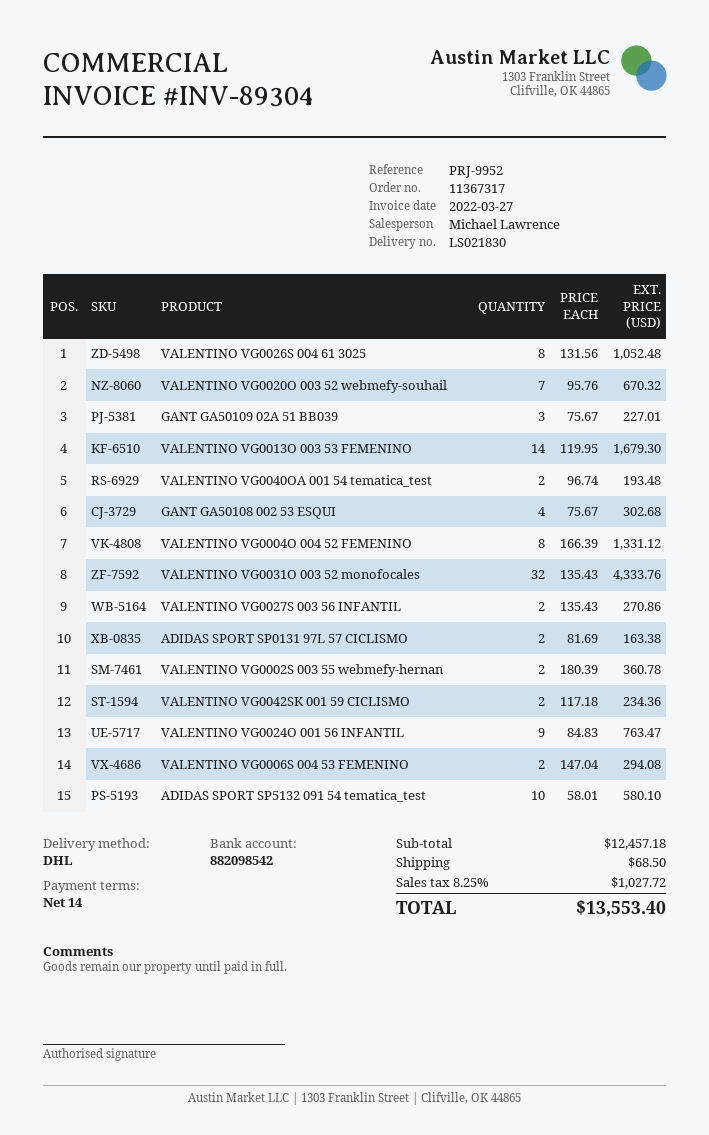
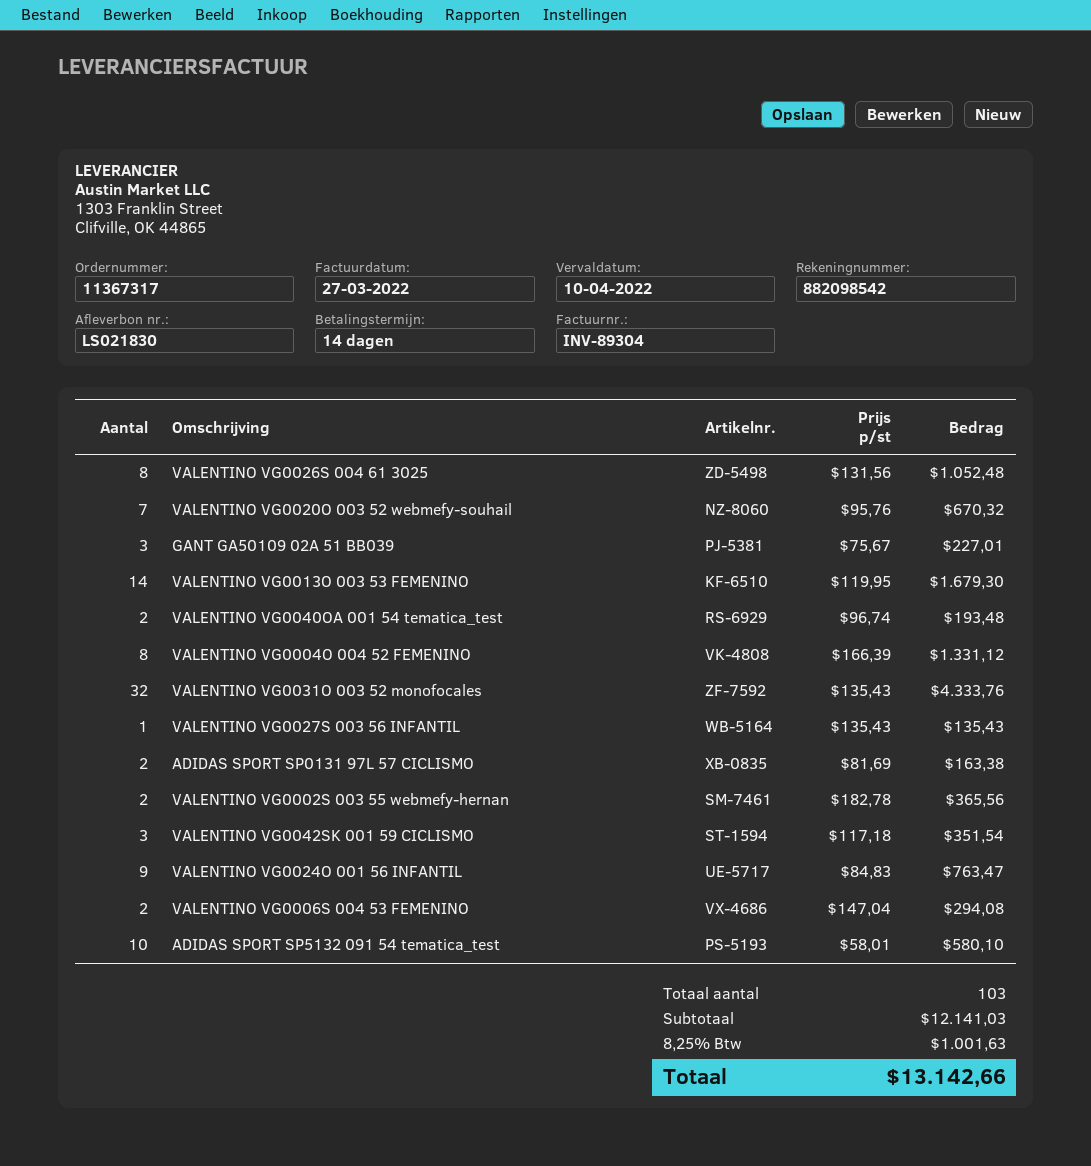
GANT GA50108 002 53 ESQUI: 4 x 75.67 = 302.68 -> none
VALENTINO VG0027S 003 56 INFANTIL: 2 x 135.43 = 270.86 -> 1 x 135.43 = 135.43
VALENTINO VG0002S 003 55 webmefy-hernan: 2 x 180.39 = 360.78 -> 2 x 182.78 = 365.56
VALENTINO VG0042SK 001 59 CICLISMO: 2 x 117.18 = 234.36 -> 3 x 117.18 = 351.54
subtotal: 12457.18 -> 12141.03
shipping: 68.50 -> none
tax: 8.25% = 1027.72 -> 8.25% = 1001.63
total: 13553.40 -> 13142.66

